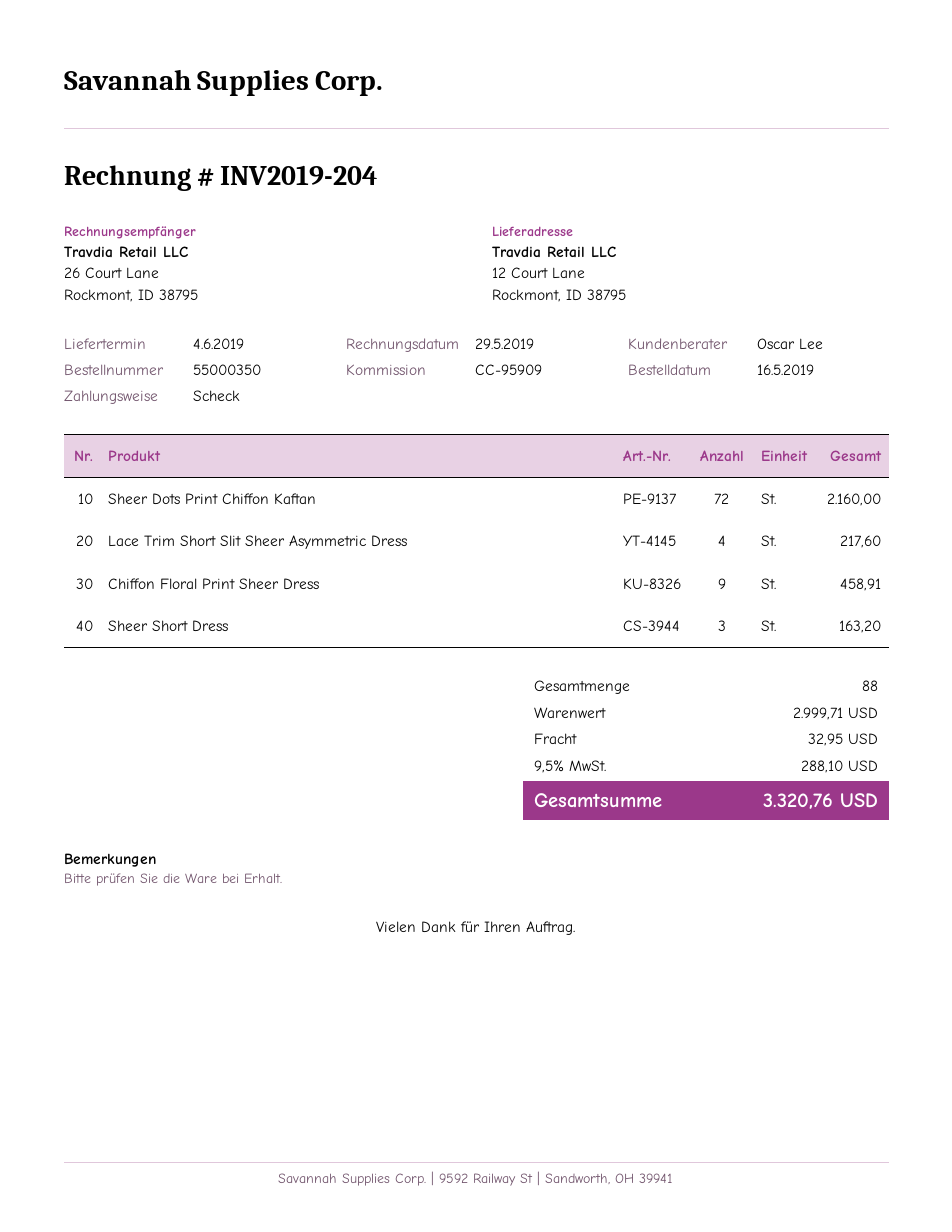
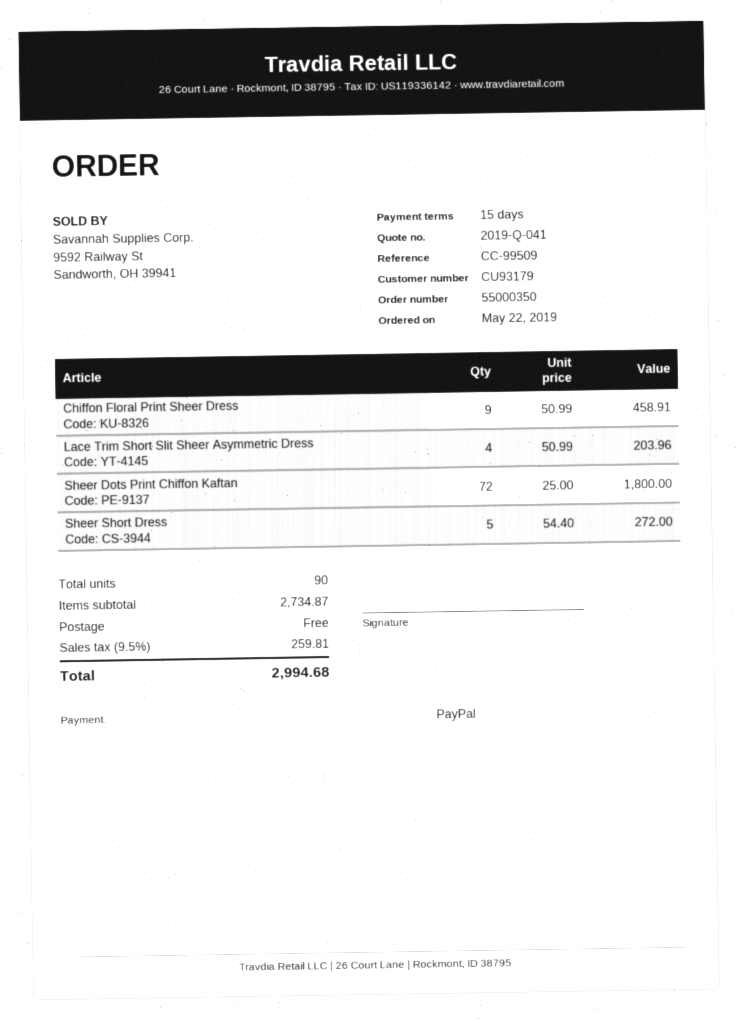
order date: 2019-05-16 -> 2019-05-22
reference: CC-95909 -> CC-99509
payment method: cheque -> PayPal
Sheer Dots Print Chiffon Kaftan: 72 for 2160.00 -> 72 for 1800.00
Lace Trim Short Slit Sheer Asymmetric Dress: 4 for 217.60 -> 4 for 203.96
Sheer Short Dress: 3 for 163.20 -> 5 for 272.00
total quantity: 88 -> 90
subtotal: 2999.71 -> 2734.87
shipping: 32.95 -> 0.00
tax: 9.5% = 288.10 -> 9.5% = 259.81
total: 3320.76 -> 2994.68

